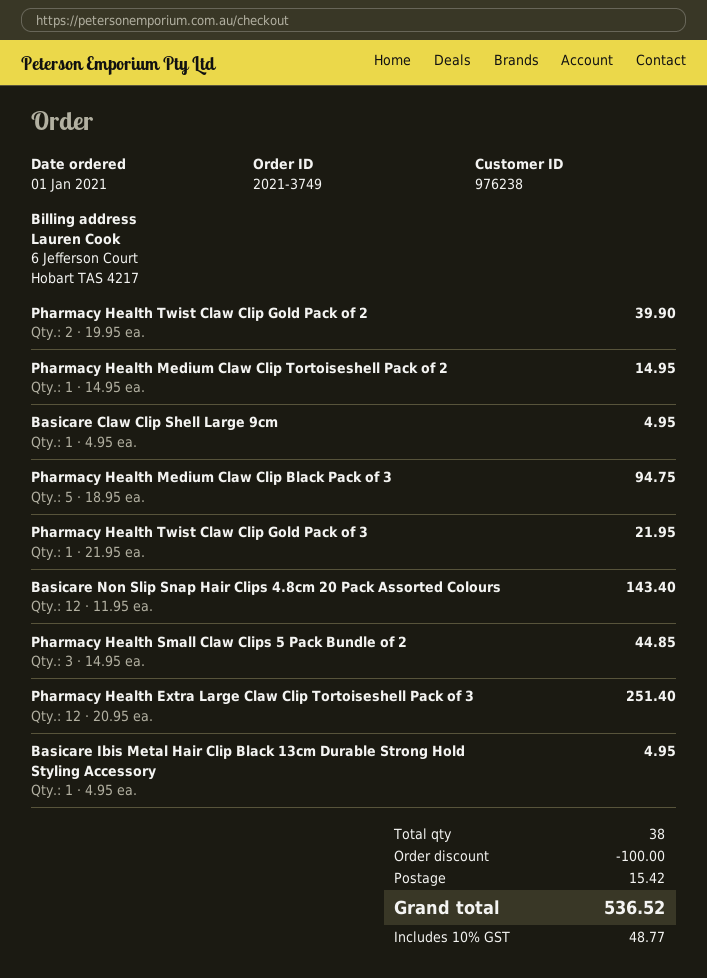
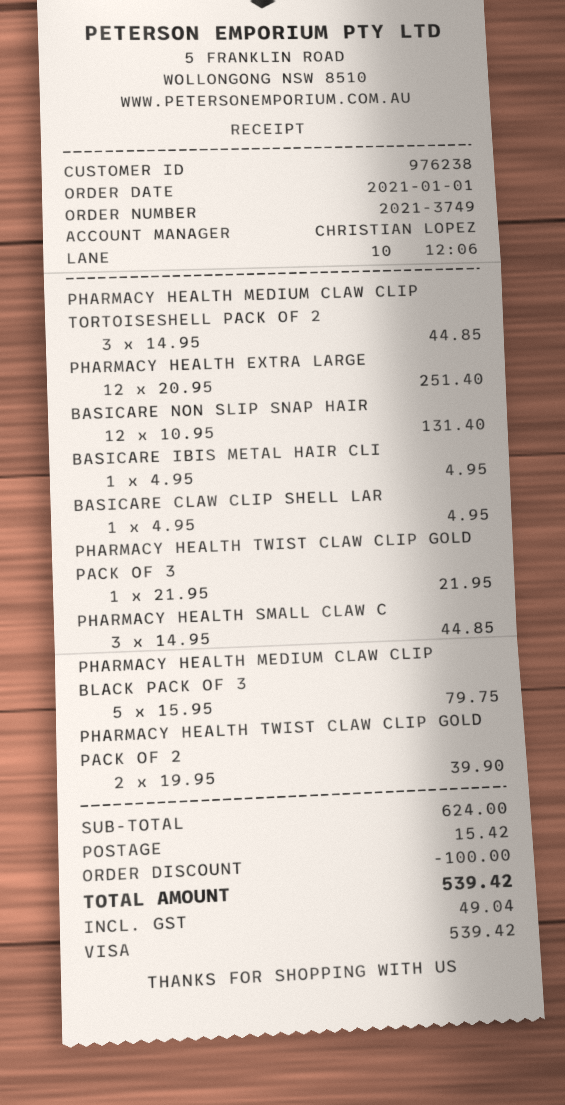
Pharmacy Health Medium Claw Clip Tortoiseshell Pack of 2: 1 x 14.95 = 14.95 -> 3 x 14.95 = 44.85
Pharmacy Health Medium Claw Clip Black Pack of 3: 5 x 18.95 = 94.75 -> 5 x 15.95 = 79.75
Basicare Non Slip Snap Hair Clips 4.8cm 20 Pack Assorted Colours: 12 x 11.95 = 143.40 -> 12 x 10.95 = 131.40
tax: 48.77 -> 49.04
total: 536.52 -> 539.42

